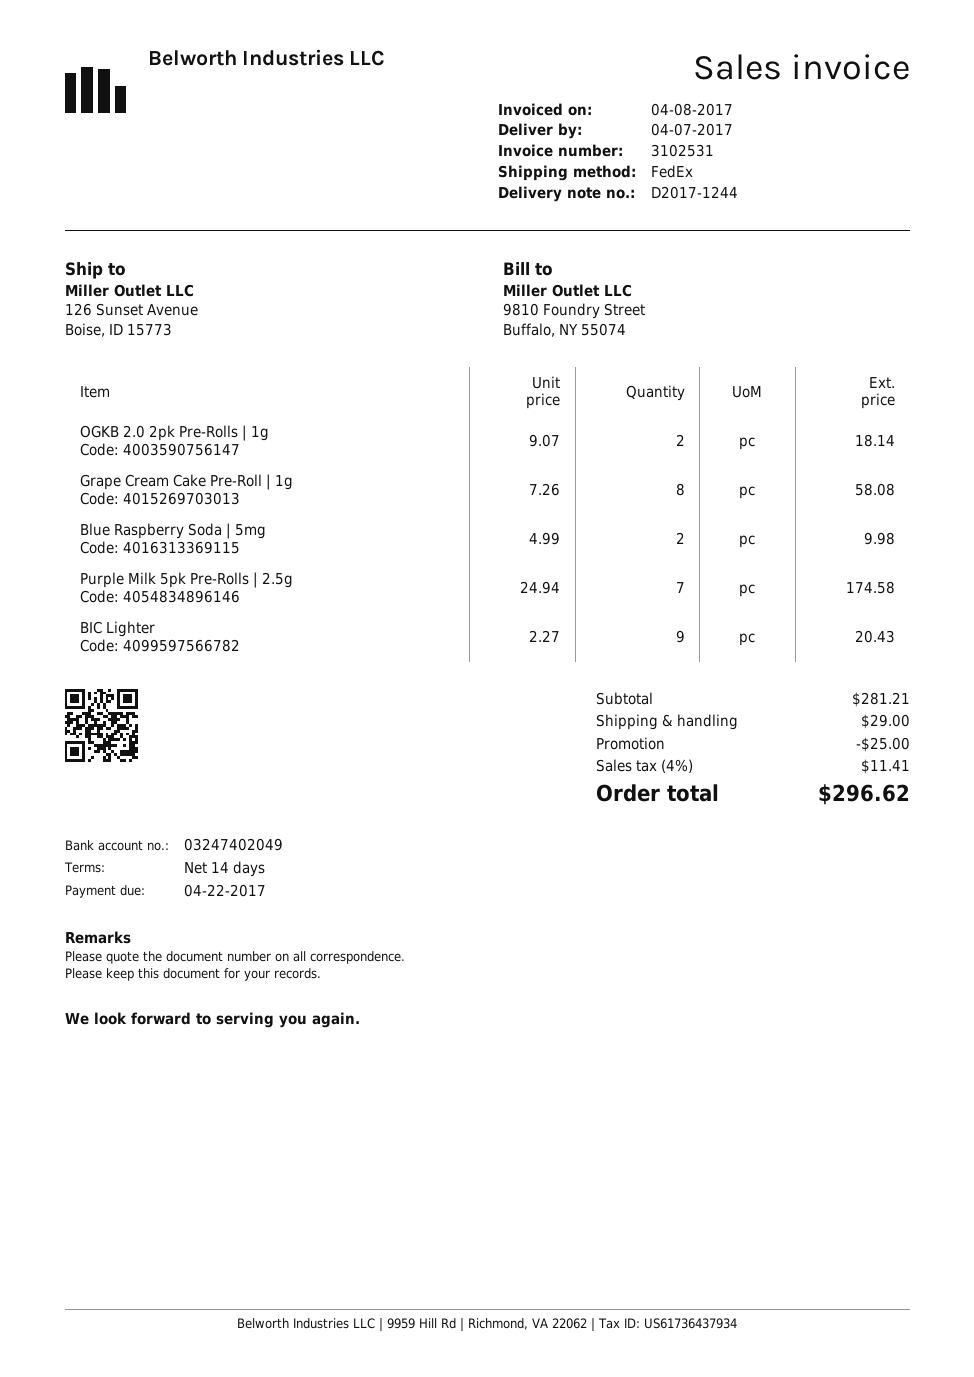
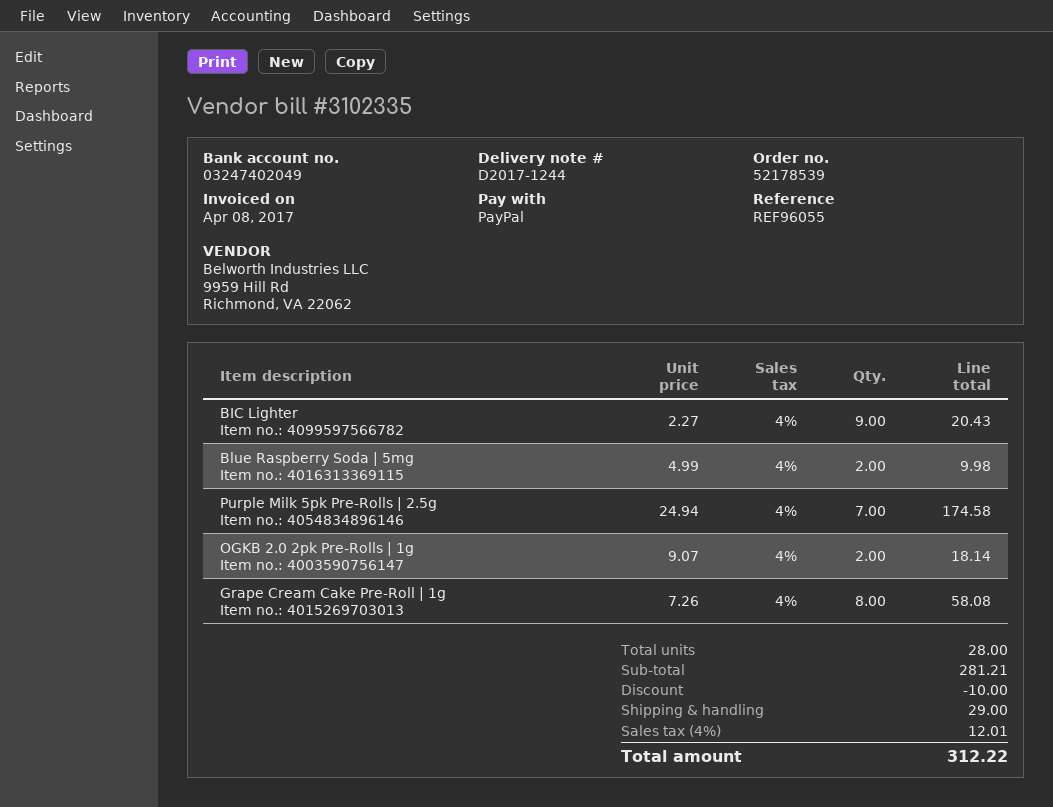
invoice number: 3102531 -> 3102335
discount: 25.00 -> 10.00
tax: 4% = 11.41 -> 4% = 12.01
total: 296.62 -> 312.22

